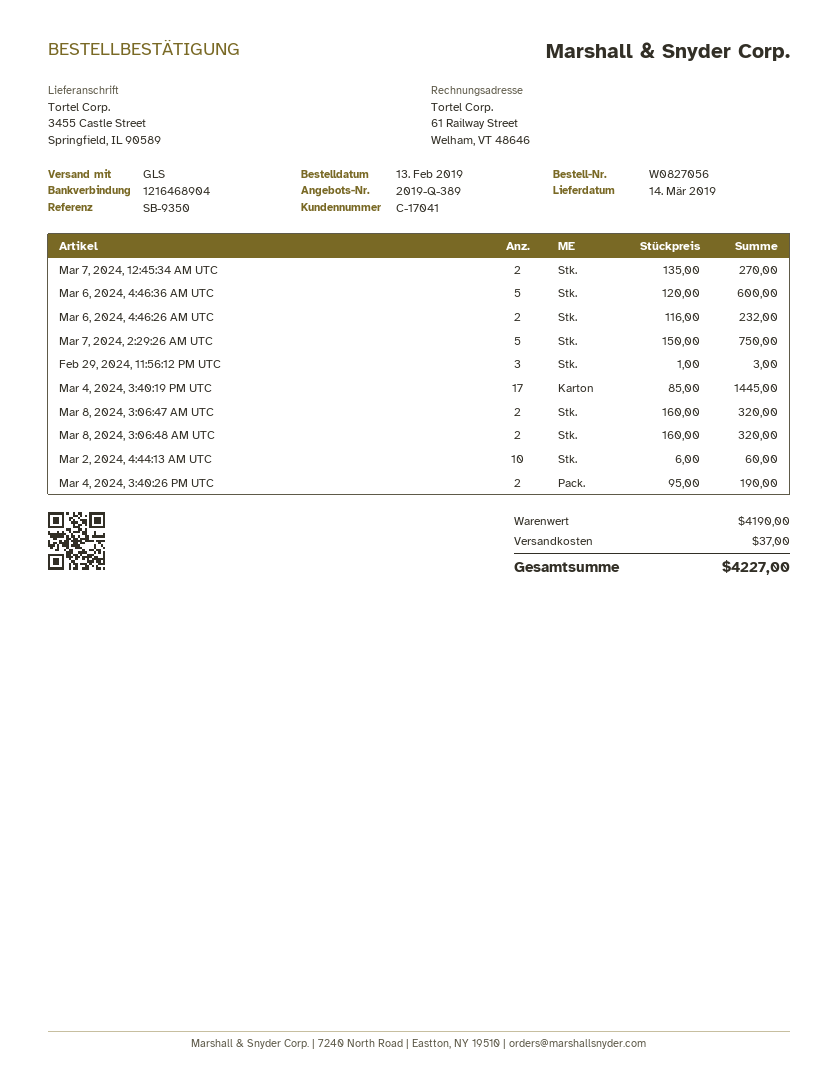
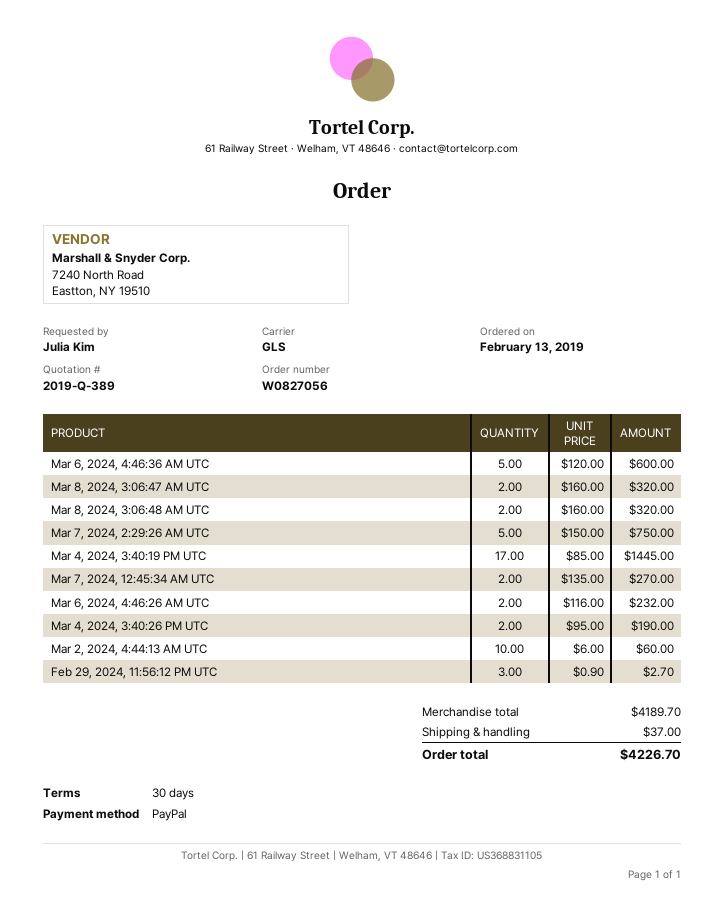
Feb 29, 2024, 11:56:12 PM UTC: 3 x 1.00 = 3.00 -> 3 x 0.90 = 2.70
subtotal: 4190.00 -> 4189.70
total: 4227.00 -> 4226.70

